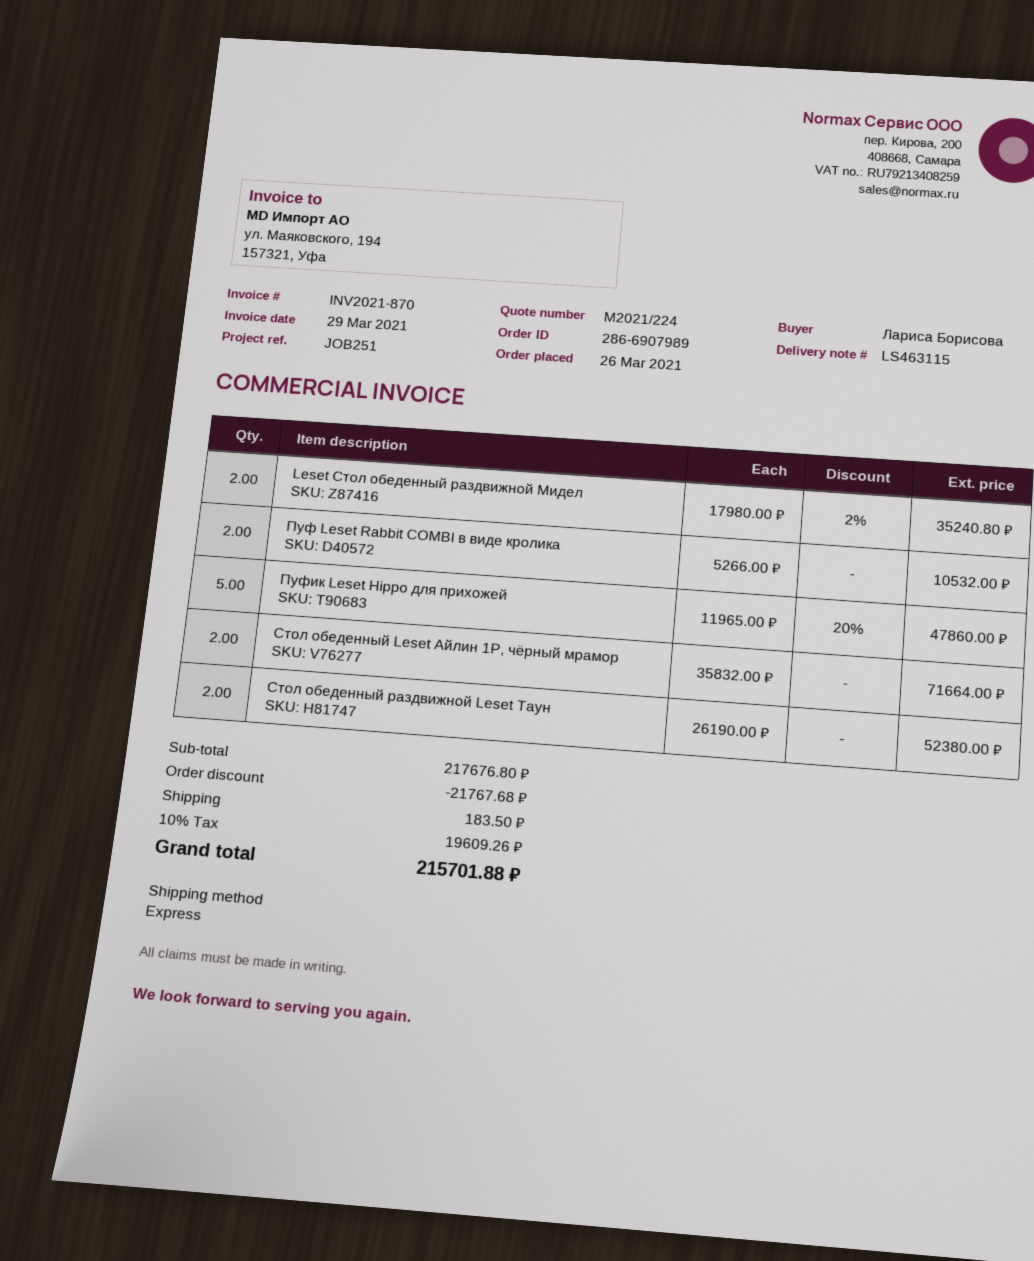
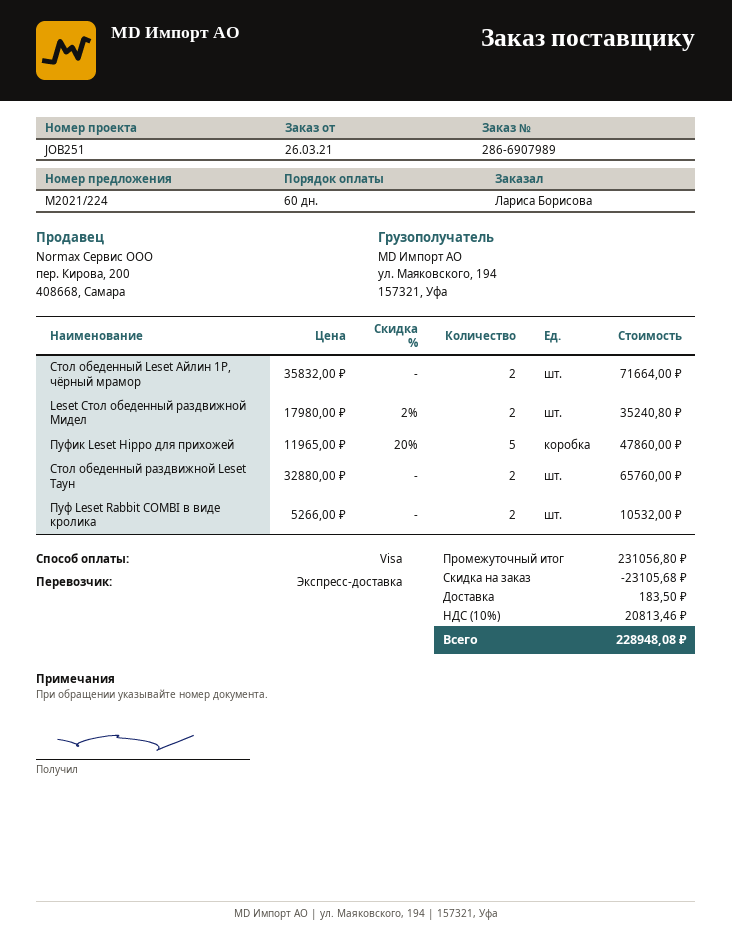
Стол обеденный раздвижной Leset Таун: 2 x 26190.00 = 52380.00 -> 2 x 32880.00 = 65760.00
subtotal: 217676.80 -> 231056.80
discount: 21767.68 -> 23105.68
tax: 10% = 19609.26 -> 10% = 20813.46
total: 215701.88 -> 228948.08

